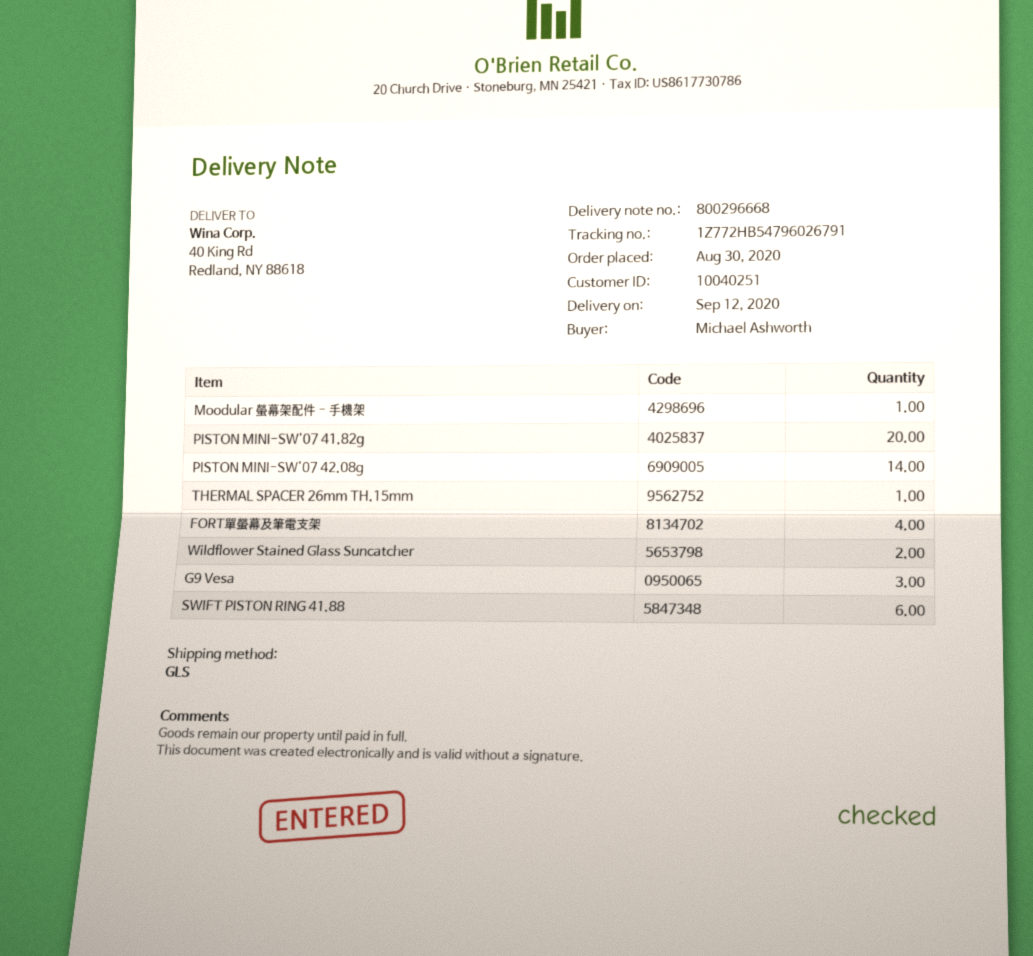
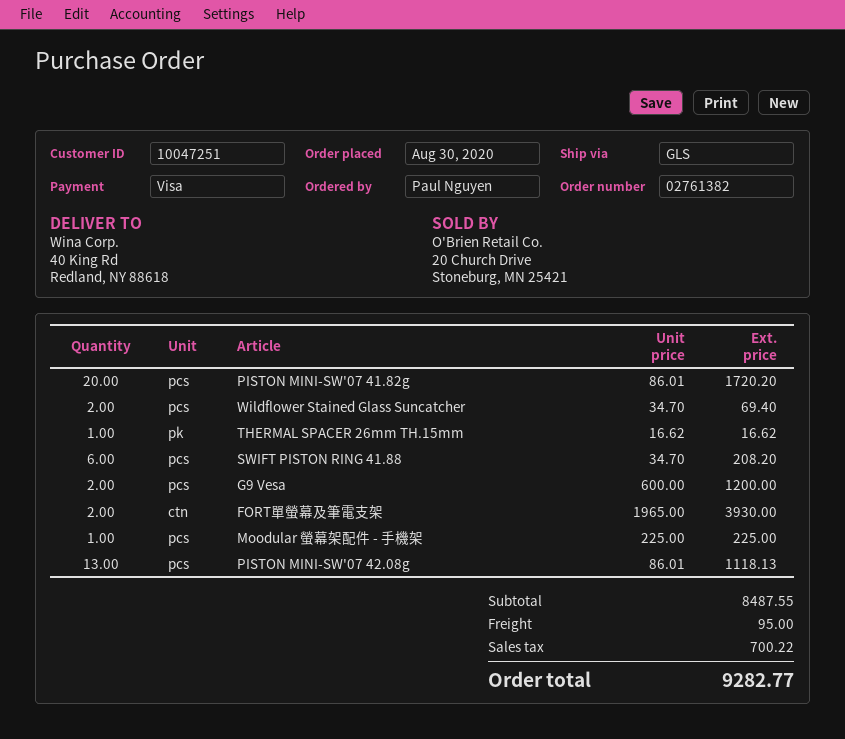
customer number: 10040251 -> 10047251
ordered by: Michael Ashworth -> Paul Nguyen
PISTON MINI-SW'07 42.08g: 14 -> 13
FORT單螢幕及筆電支架: 4 -> 2
G9 Vesa: 3 -> 2

